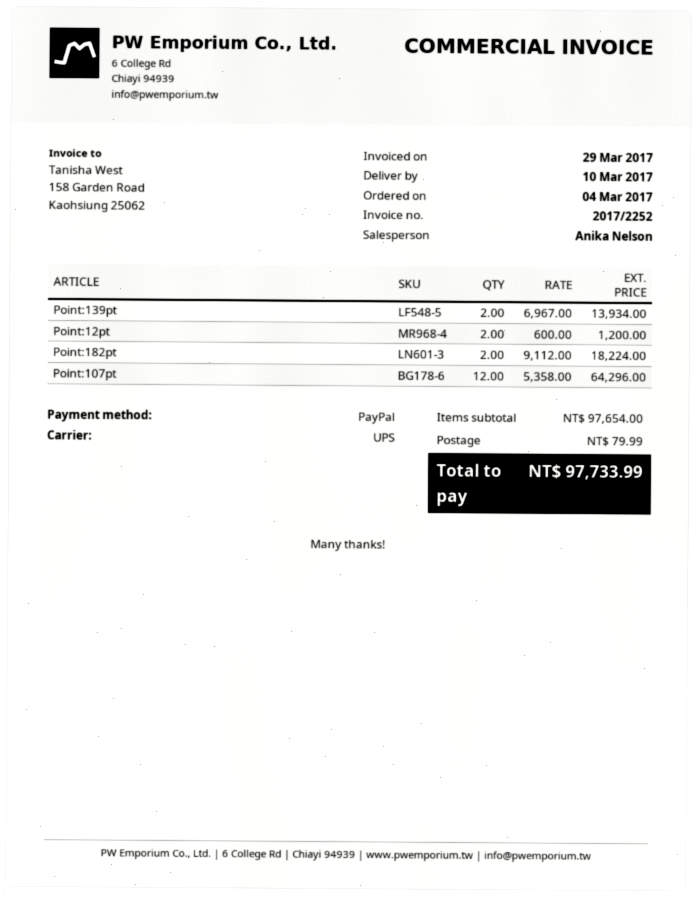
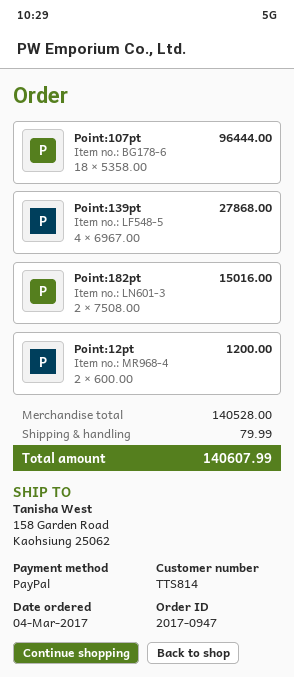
Point:139pt: 2 x 6967.00 = 13934.00 -> 4 x 6967.00 = 27868.00
Point:182pt: 2 x 9112.00 = 18224.00 -> 2 x 7508.00 = 15016.00
Point:107pt: 12 x 5358.00 = 64296.00 -> 18 x 5358.00 = 96444.00
subtotal: 97654.00 -> 140528.00
total: 97733.99 -> 140607.99

